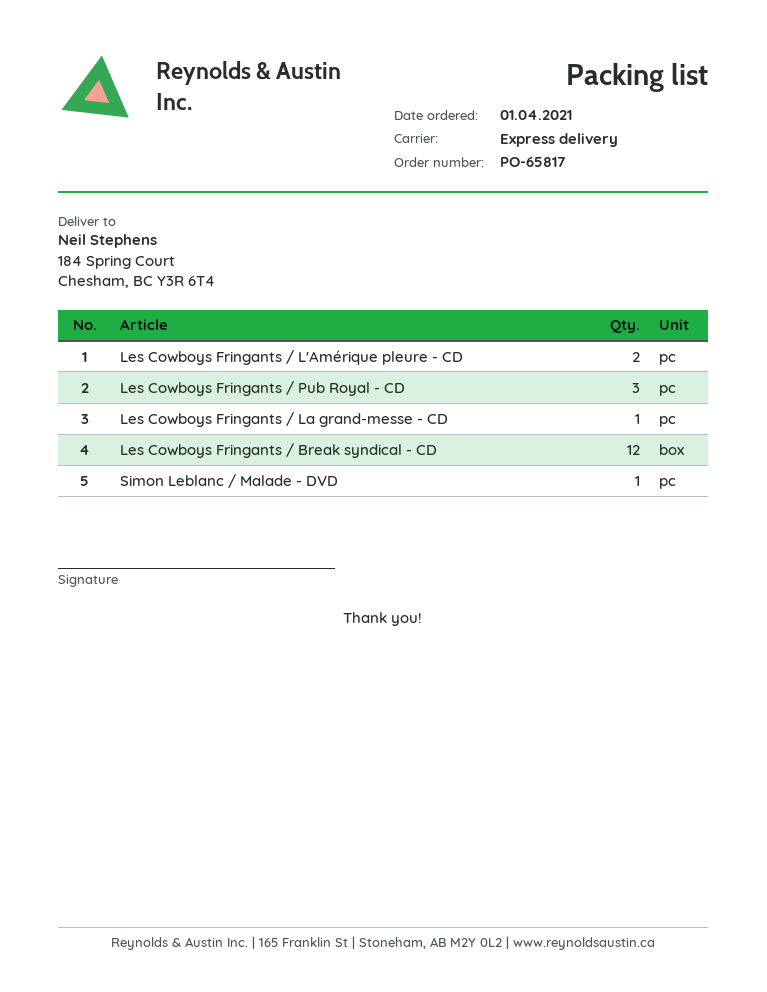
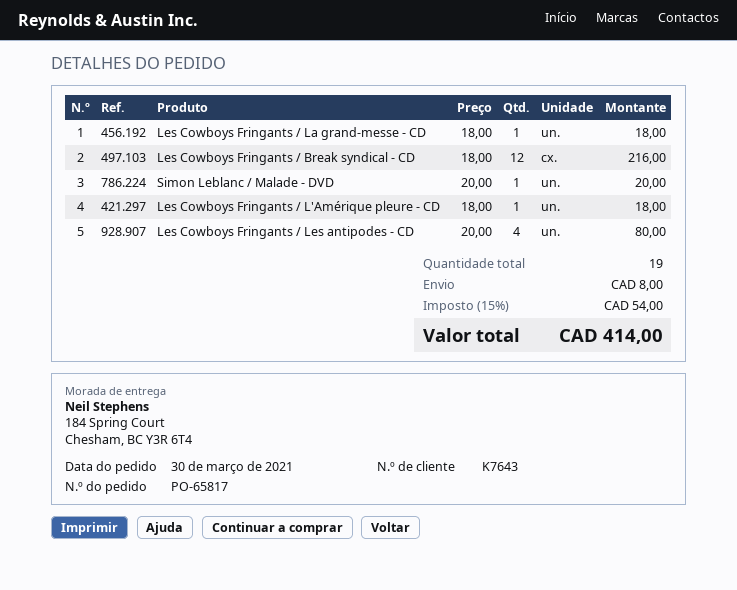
order date: 2021-04-01 -> 2021-03-30
Les Cowboys Fringants / L'Amérique pleure - CD: 2 -> 1
Les Cowboys Fringants / Pub Royal - CD: 3 -> none
Les Cowboys Fringants / Les antipodes - CD: none -> 4

